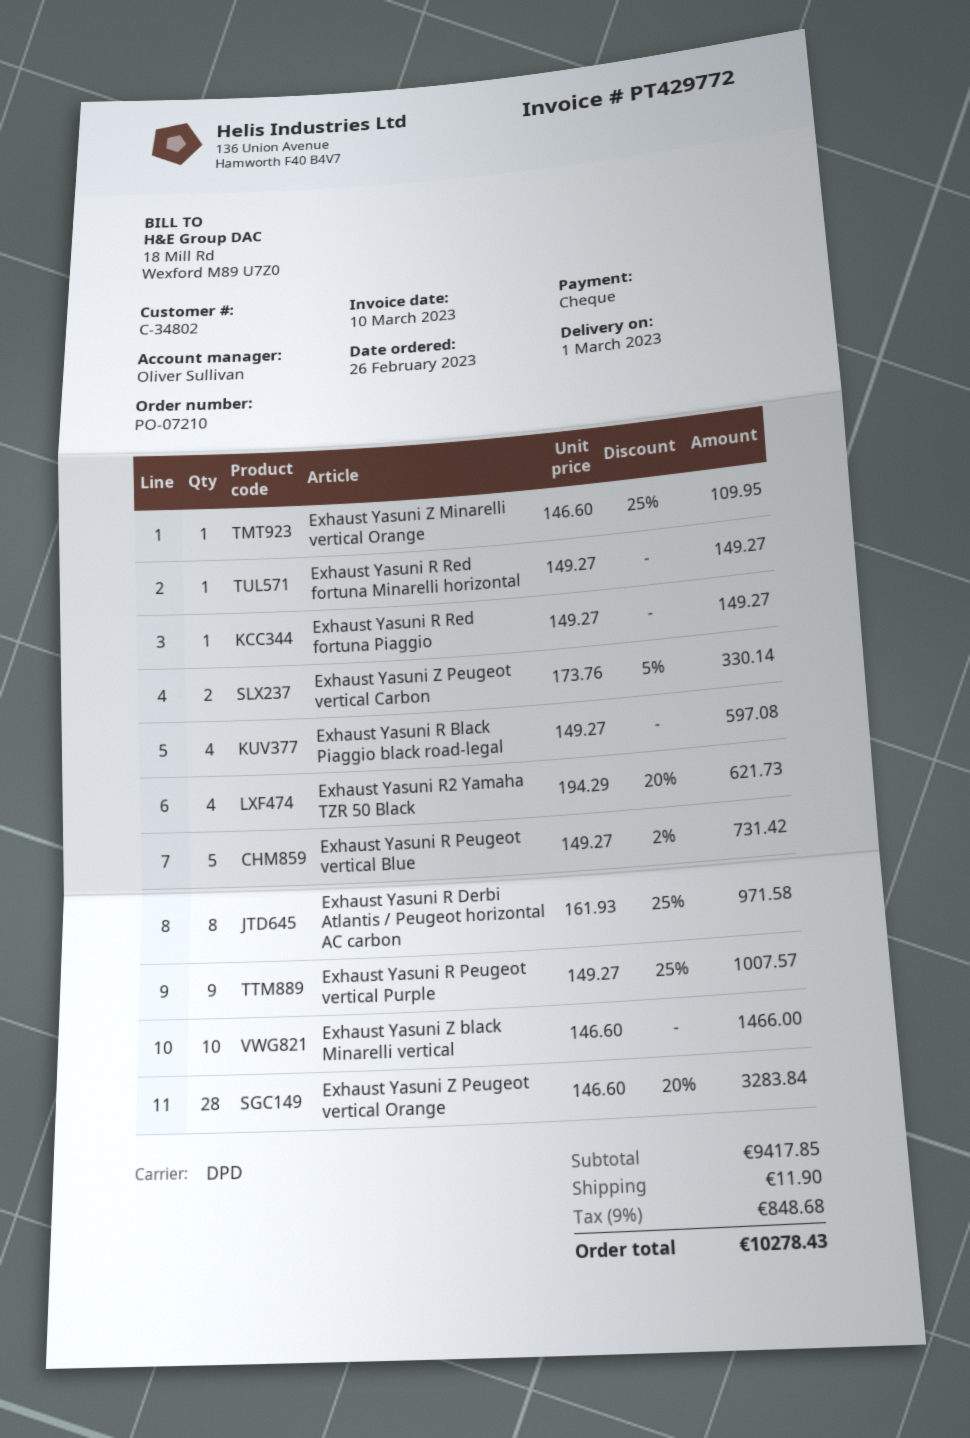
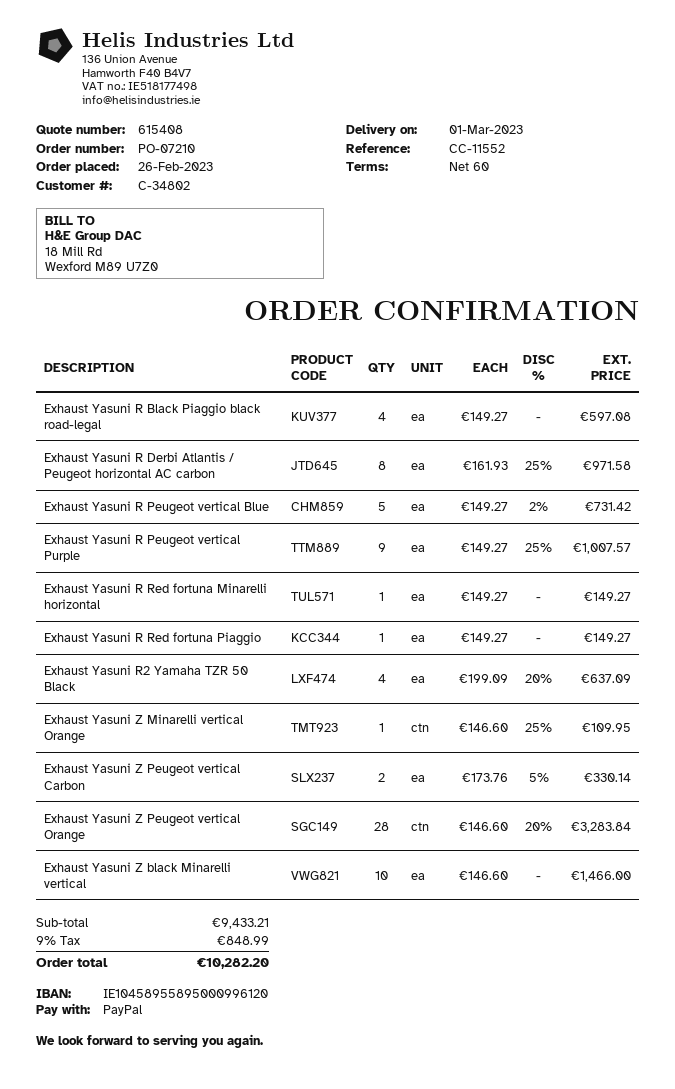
payment method: cheque -> PayPal
Exhaust Yasuni R2 Yamaha TZR 50 Black: 4 x 194.29 - 20% = 621.73 -> 4 x 199.09 - 20% = 637.09
subtotal: 9417.85 -> 9433.21
shipping: 11.90 -> none
tax: 9% = 848.68 -> 9% = 848.99
total: 10278.43 -> 10282.20

